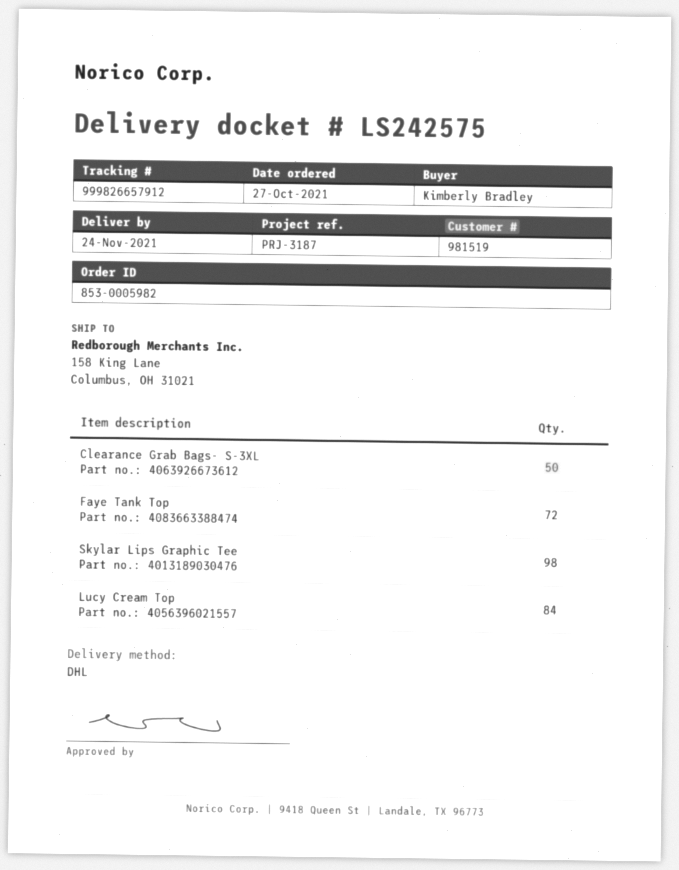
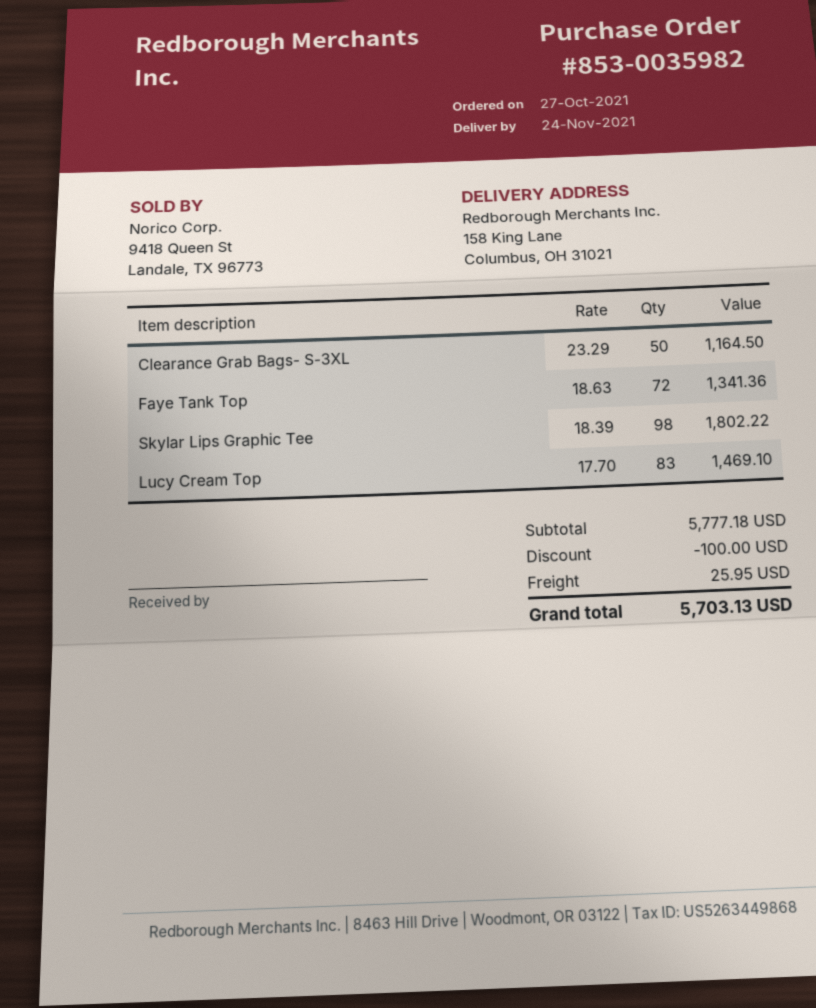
order number: 853-0005982 -> 853-0035982
Lucy Cream Top: 84 -> 83

